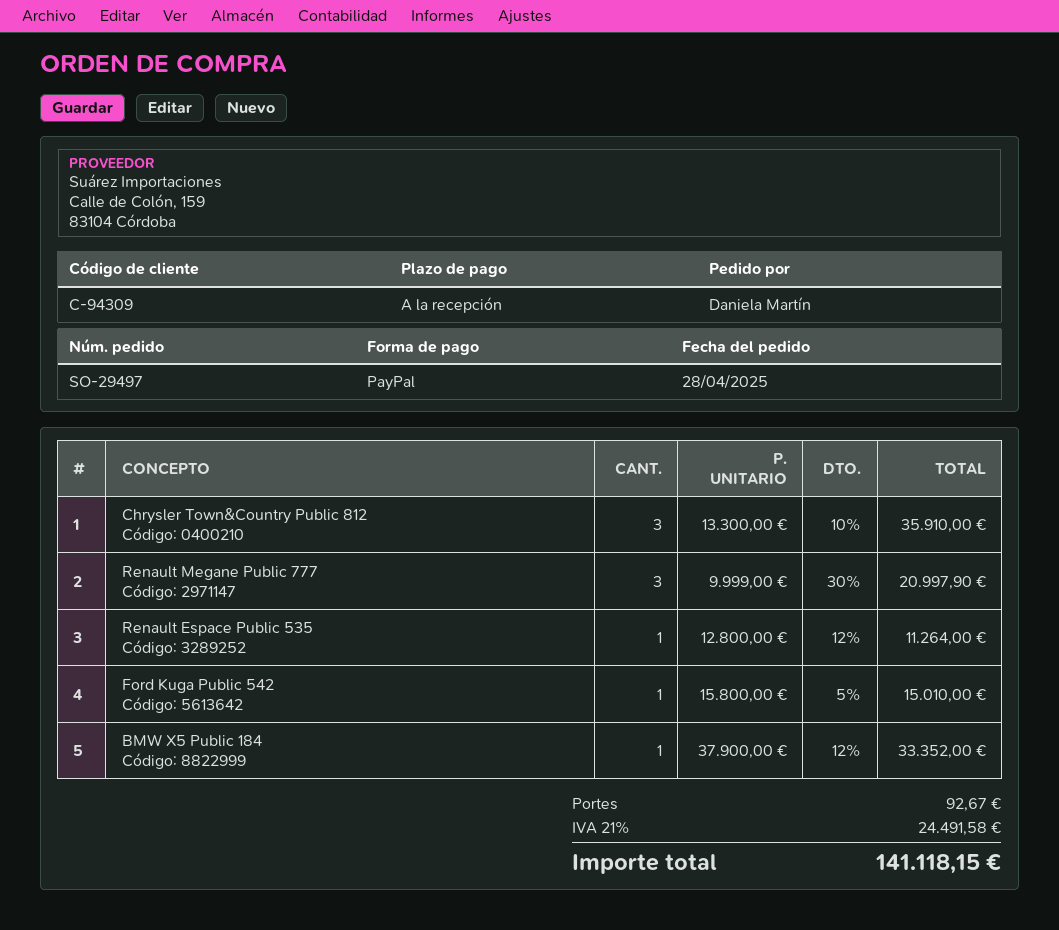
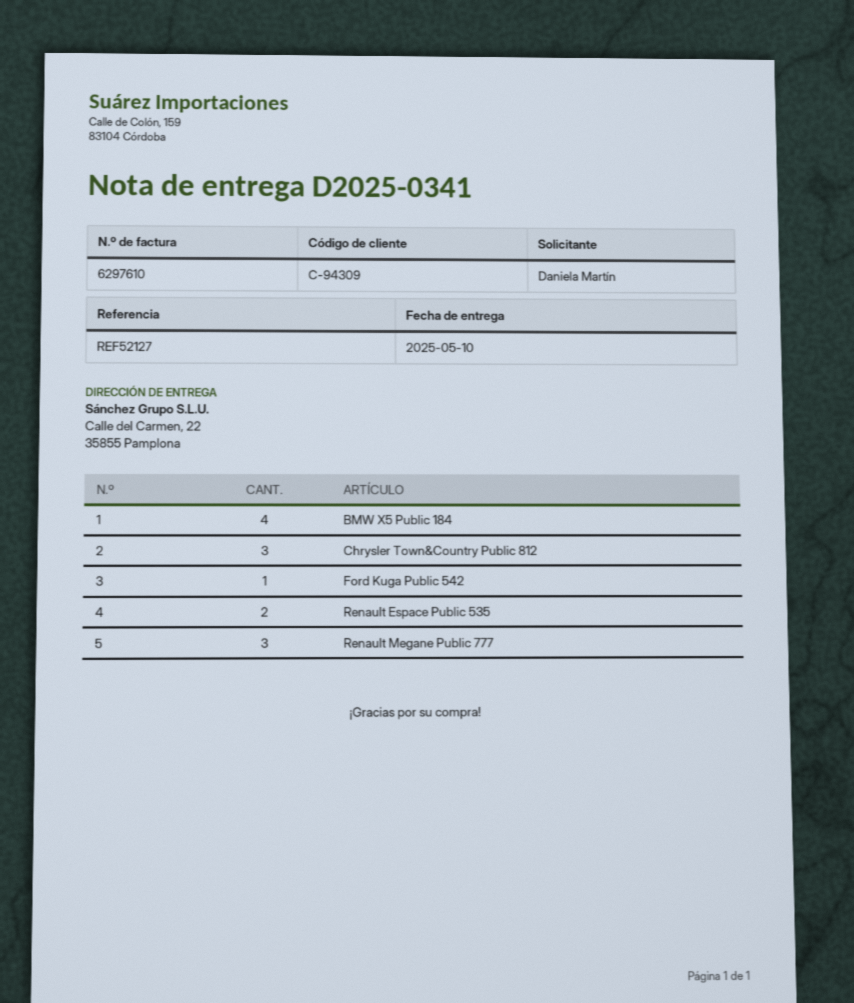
Renault Espace Public 535: 1 -> 2
BMW X5 Public 184: 1 -> 4

